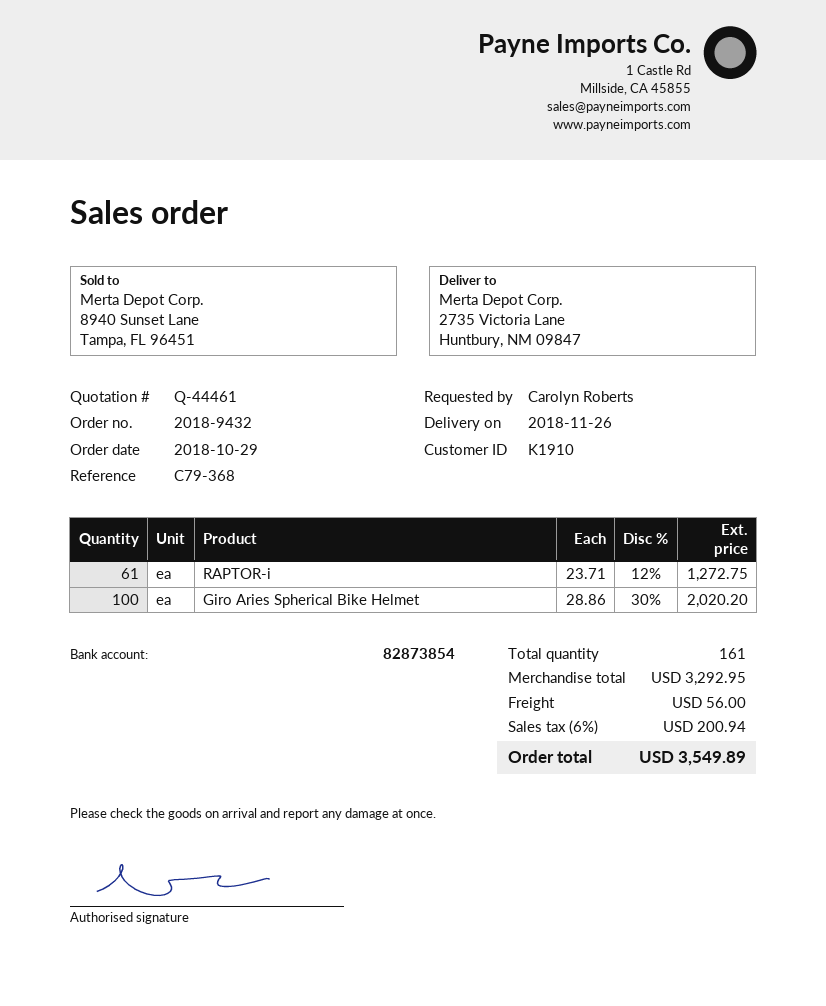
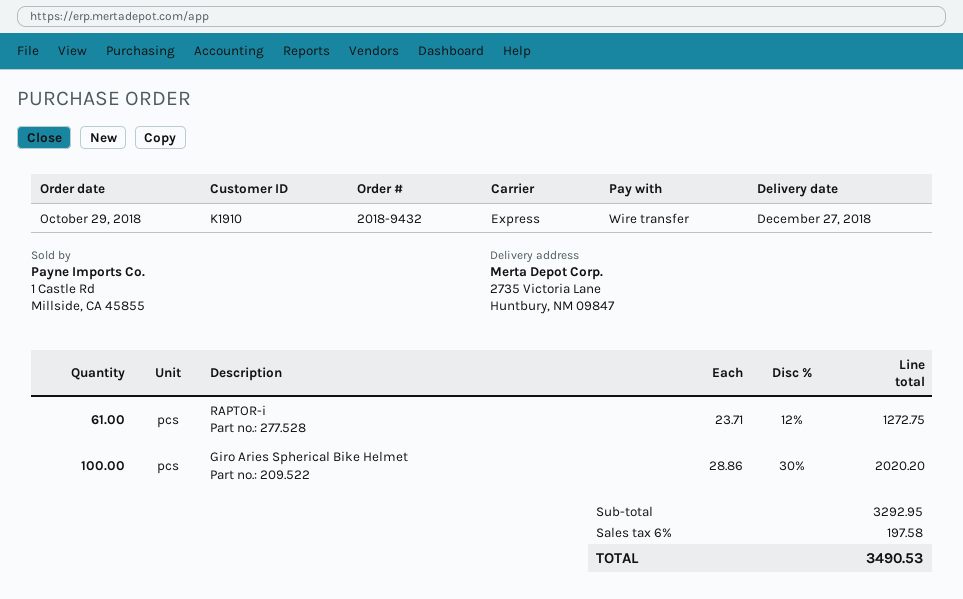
delivery date: 2018-11-26 -> 2018-12-27
shipping: 56.00 -> none
tax: 6% = 200.94 -> 6% = 197.58
total: 3549.89 -> 3490.53

